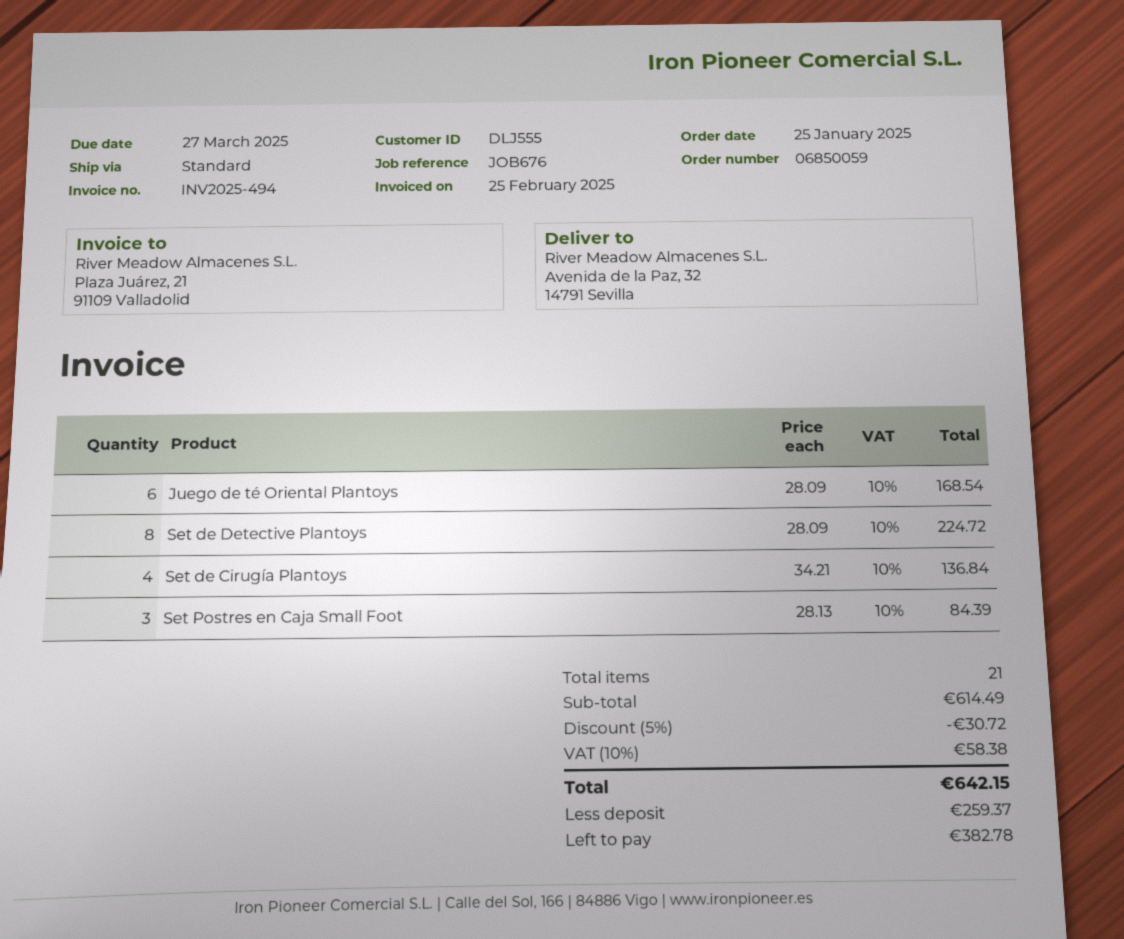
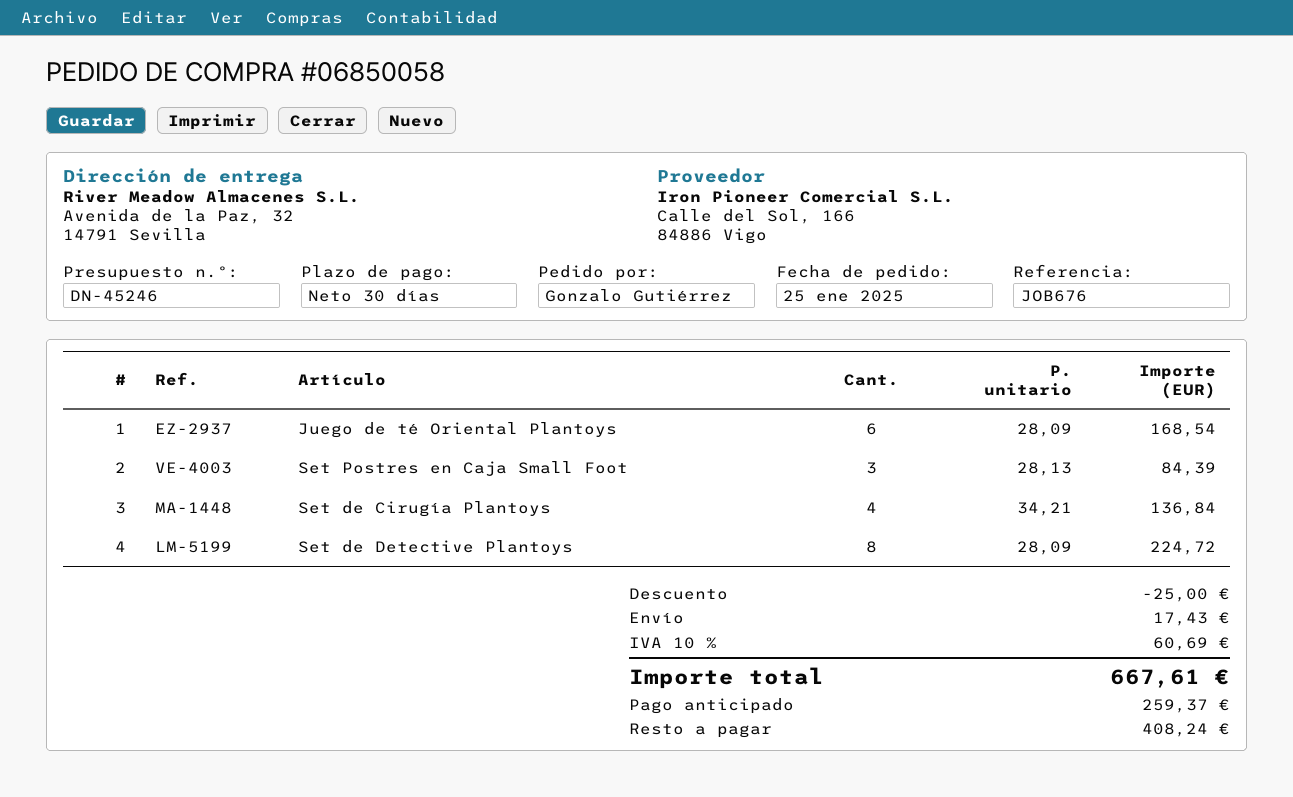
order number: 06850059 -> 06850058
discount: 30.72 -> 25.00
shipping: none -> 17.43
tax: 10% = 58.38 -> 10% = 60.69
total: 642.15 -> 667.61
balance: 382.78 -> 408.24

